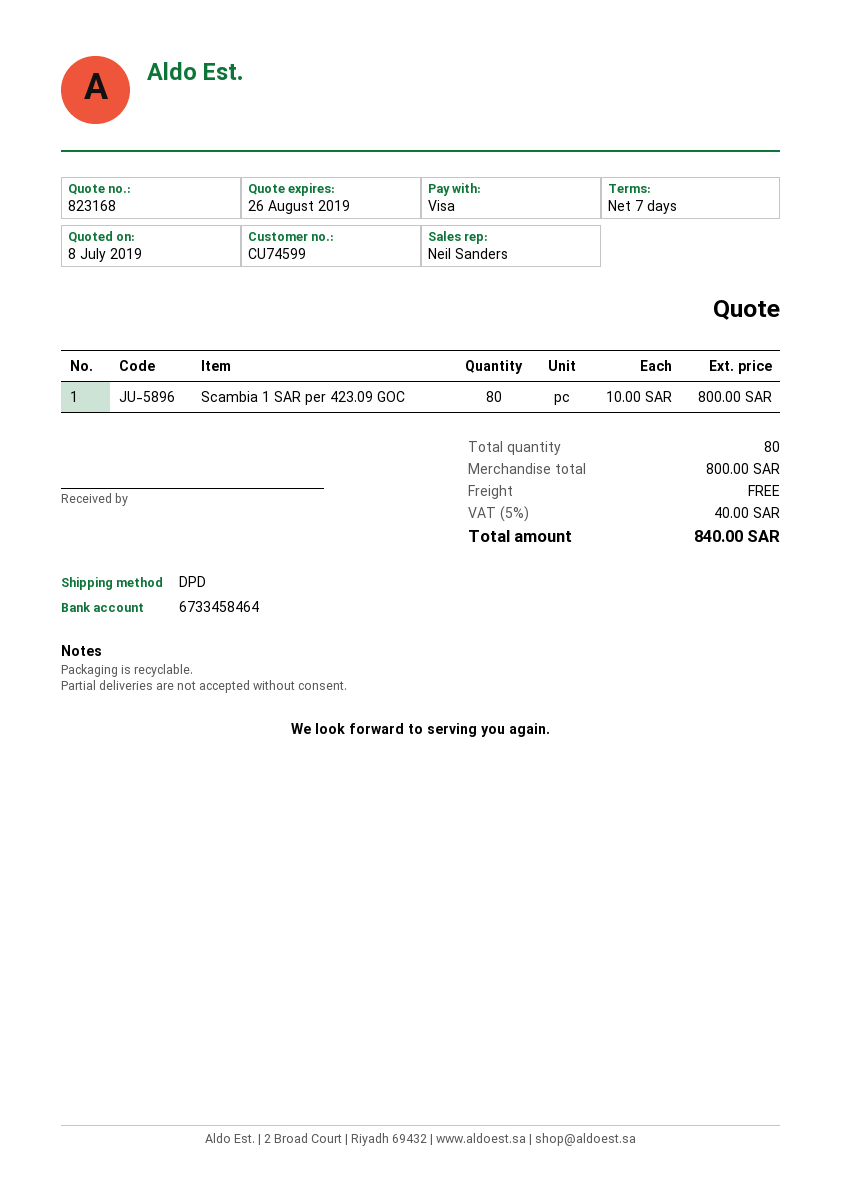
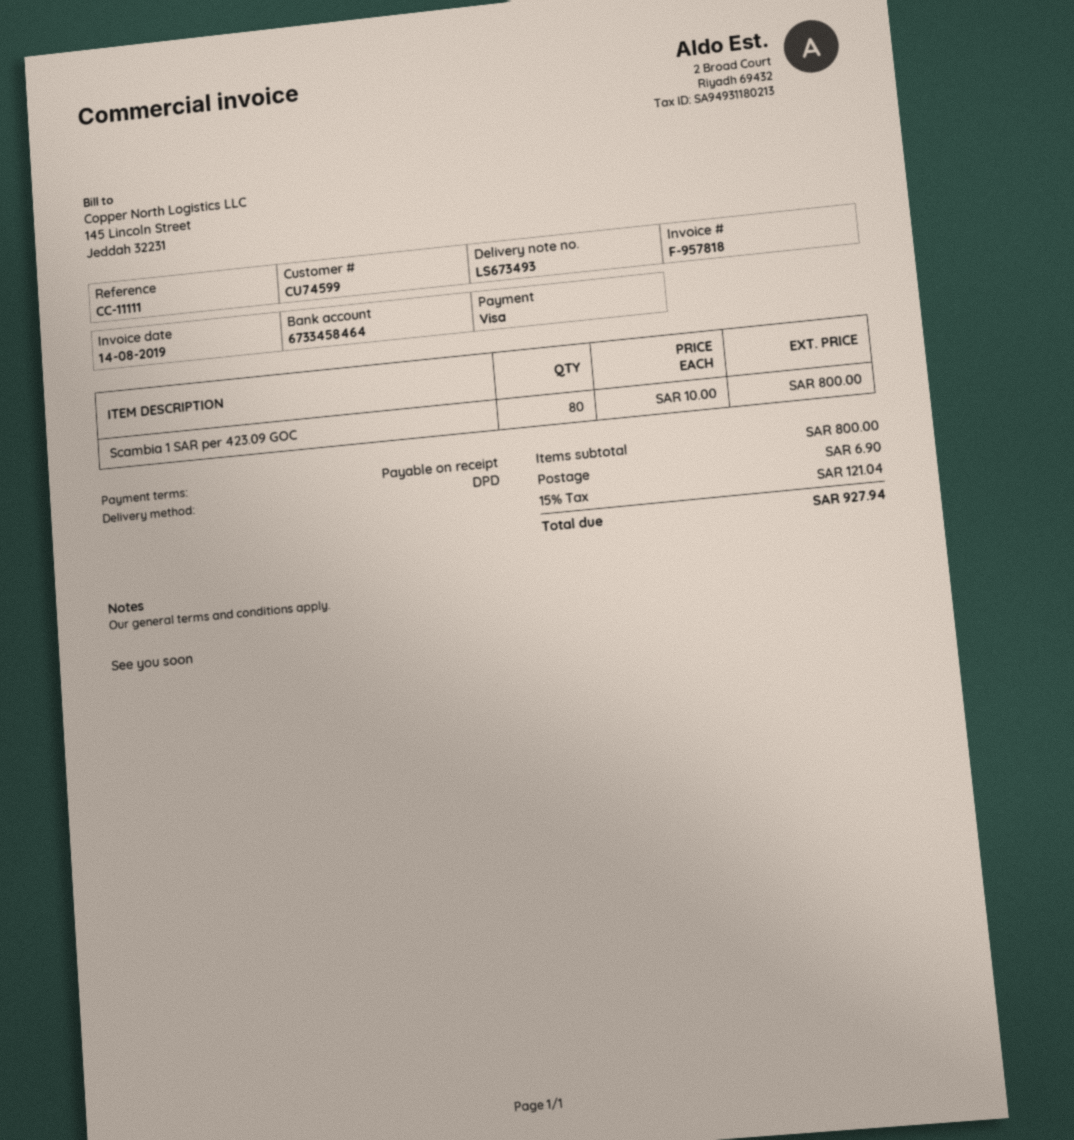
payment terms: 7 days -> on receipt
shipping: 0.00 -> 6.90
tax: 5% = 40.00 -> 15% = 121.04
total: 840.00 -> 927.94

